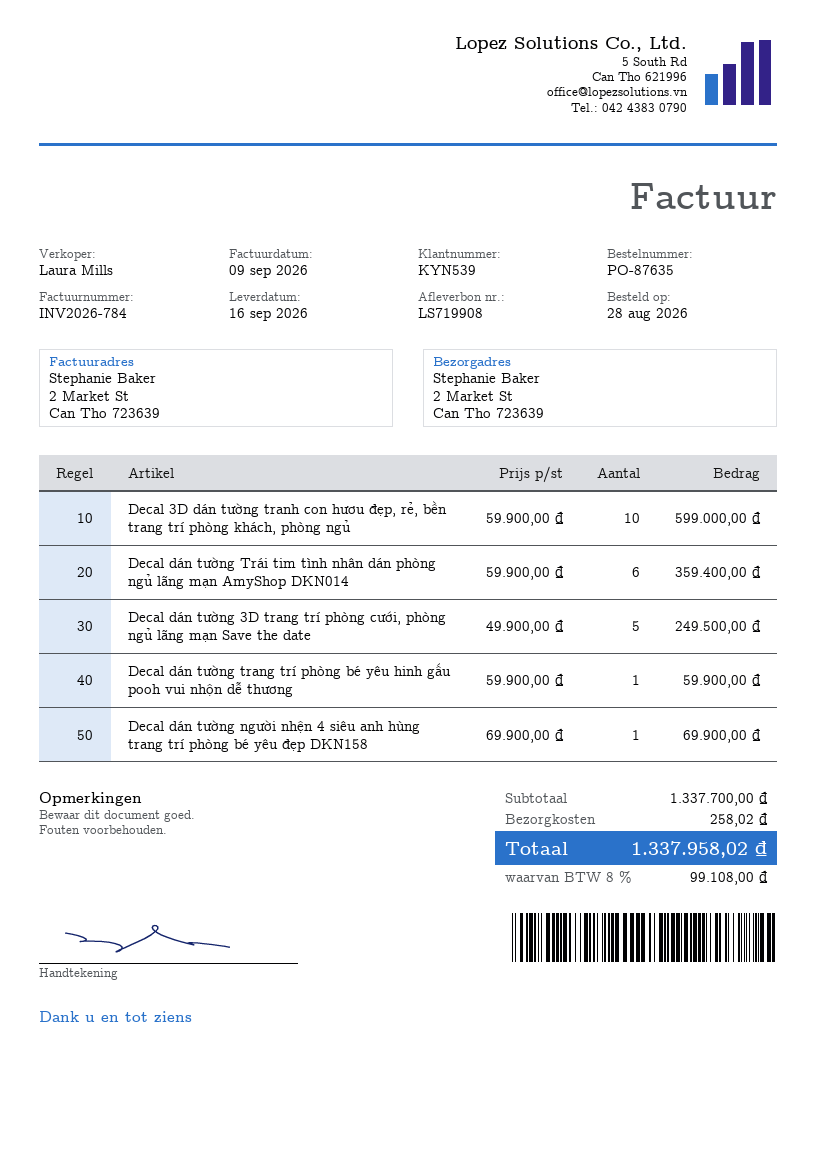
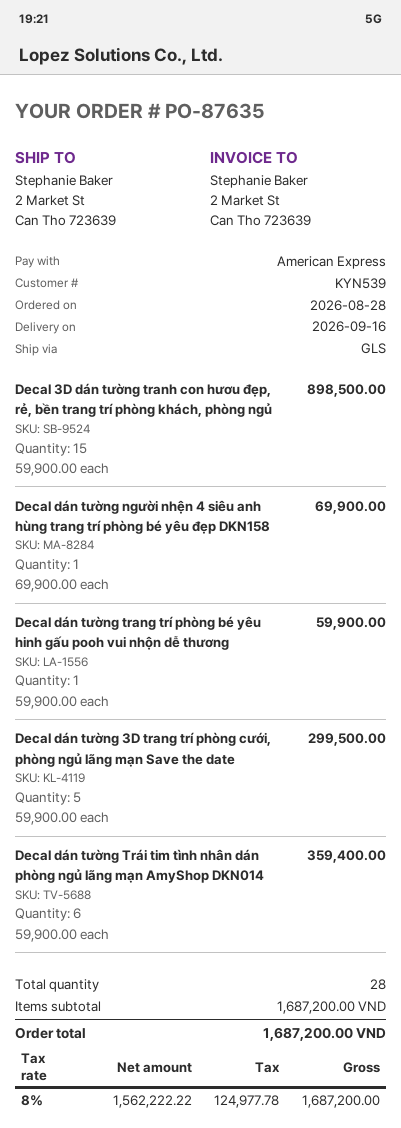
Decal 3D dán tường tranh con hươu đẹp, rẻ, bền trang trí phòng khách, phòng ngủ: 10 x 59900.00 = 599000.00 -> 15 x 59900.00 = 898500.00
Decal dán tường 3D trang trí phòng cưới, phòng ngủ lãng mạn Save the date: 5 x 49900.00 = 249500.00 -> 5 x 59900.00 = 299500.00
subtotal: 1337700.00 -> 1687200.00
shipping: 258.02 -> none
tax: 8% = 99108.00 -> 8% = 124977.78
total: 1337958.02 -> 1687200.00

